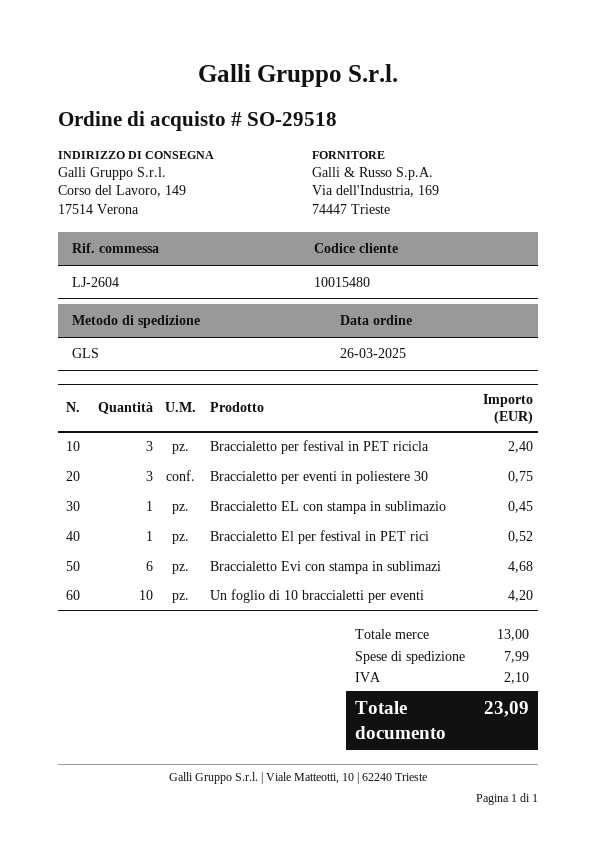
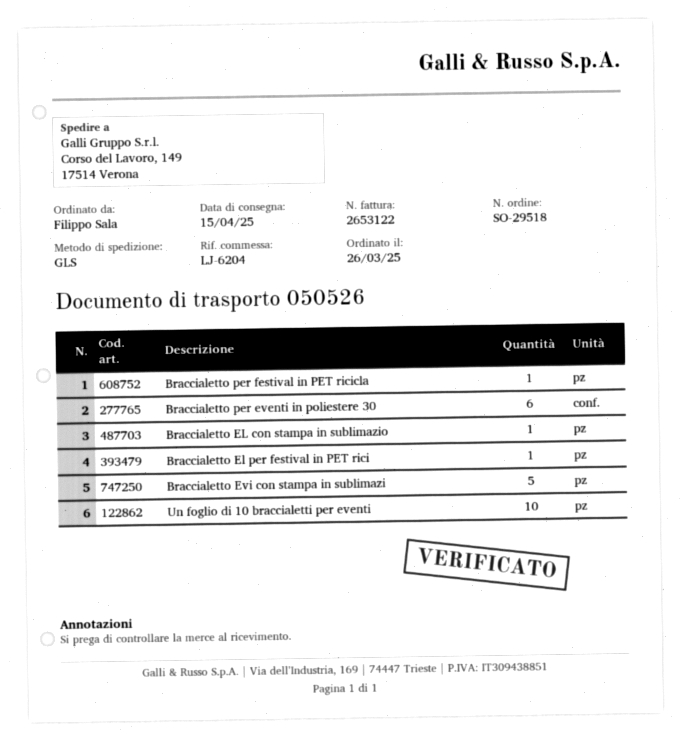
reference: LJ-2604 -> LJ-6204
Braccialetto per festival in PET ricicla: 3 -> 1
Braccialetto per eventi in poliestere 30: 3 -> 6
Braccialetto Evi con stampa in sublimazi: 6 -> 5

